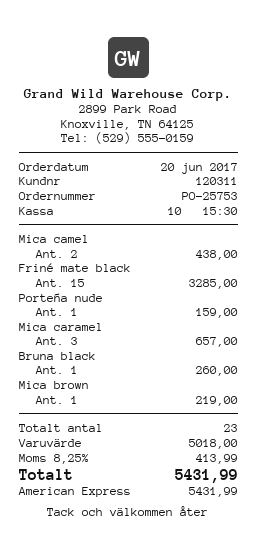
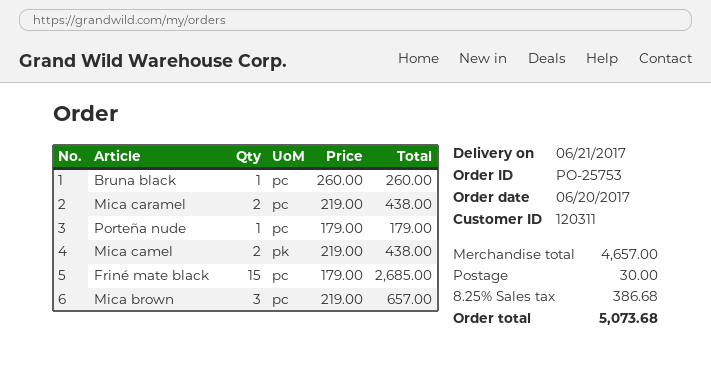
Friné mate black: 15 for 3285.00 -> 15 for 2685.00
Porteña nude: 1 for 159.00 -> 1 for 179.00
Mica caramel: 3 for 657.00 -> 2 for 438.00
Mica brown: 1 for 219.00 -> 3 for 657.00
subtotal: 5018.00 -> 4657.00
shipping: none -> 30.00
tax: 8.25% = 413.99 -> 8.25% = 386.68
total: 5431.99 -> 5073.68

